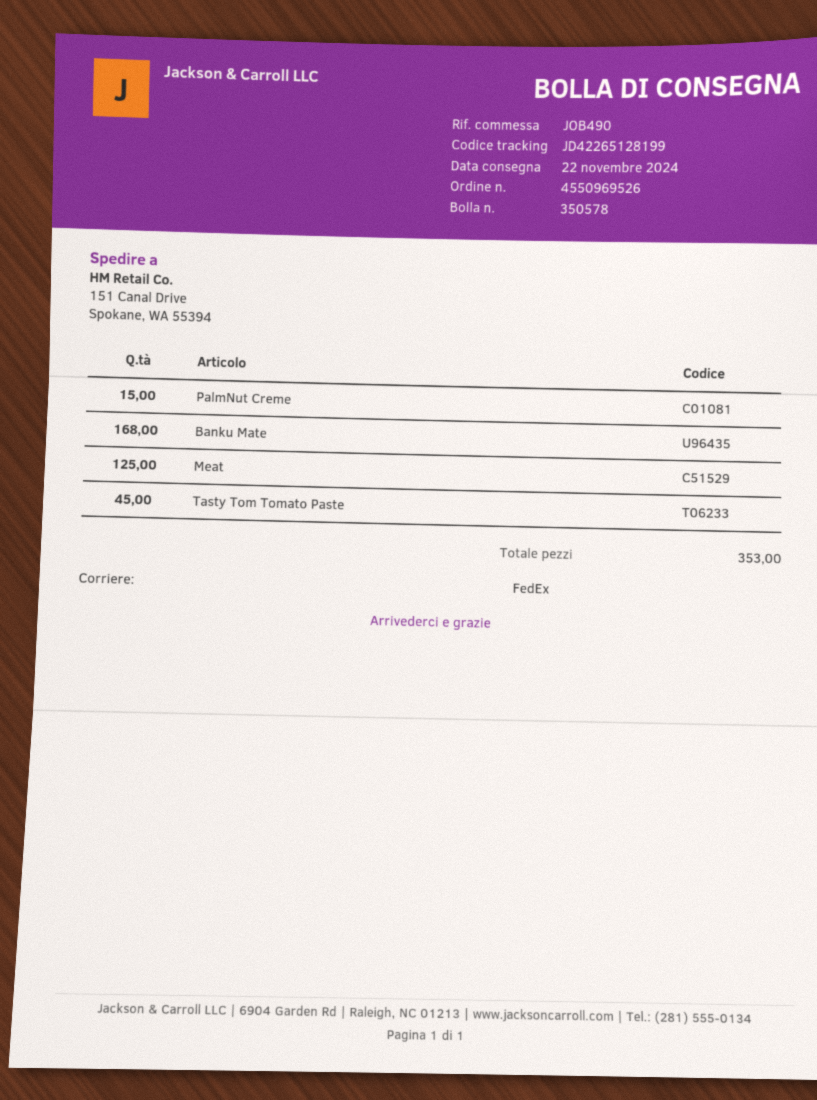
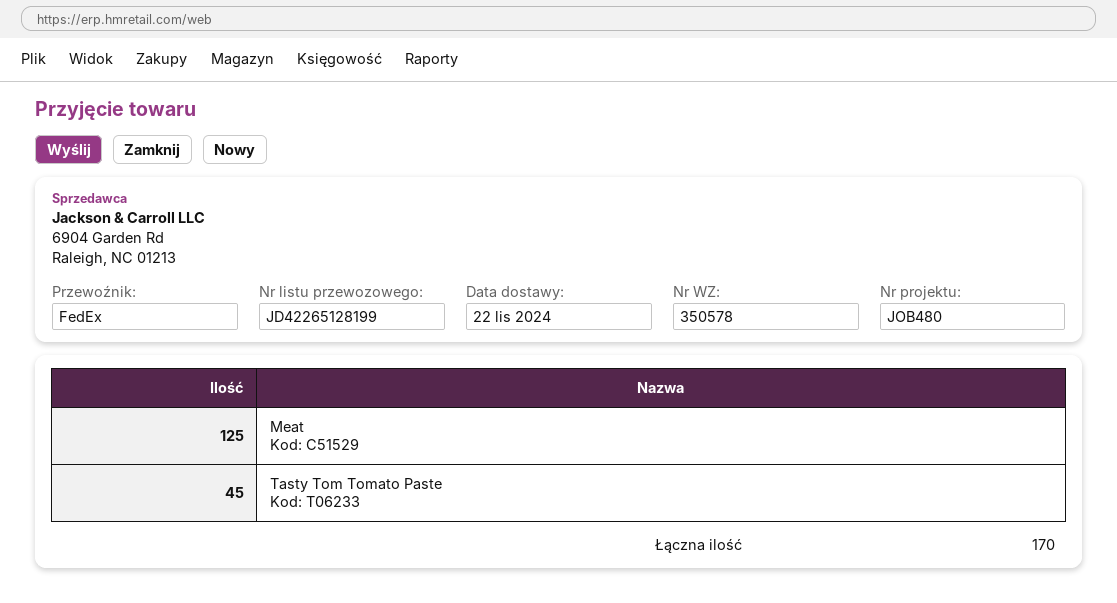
reference: JOB490 -> JOB480
PalmNut Creme: 15 -> none
Banku Mate: 168 -> none
total quantity: 353 -> 170

